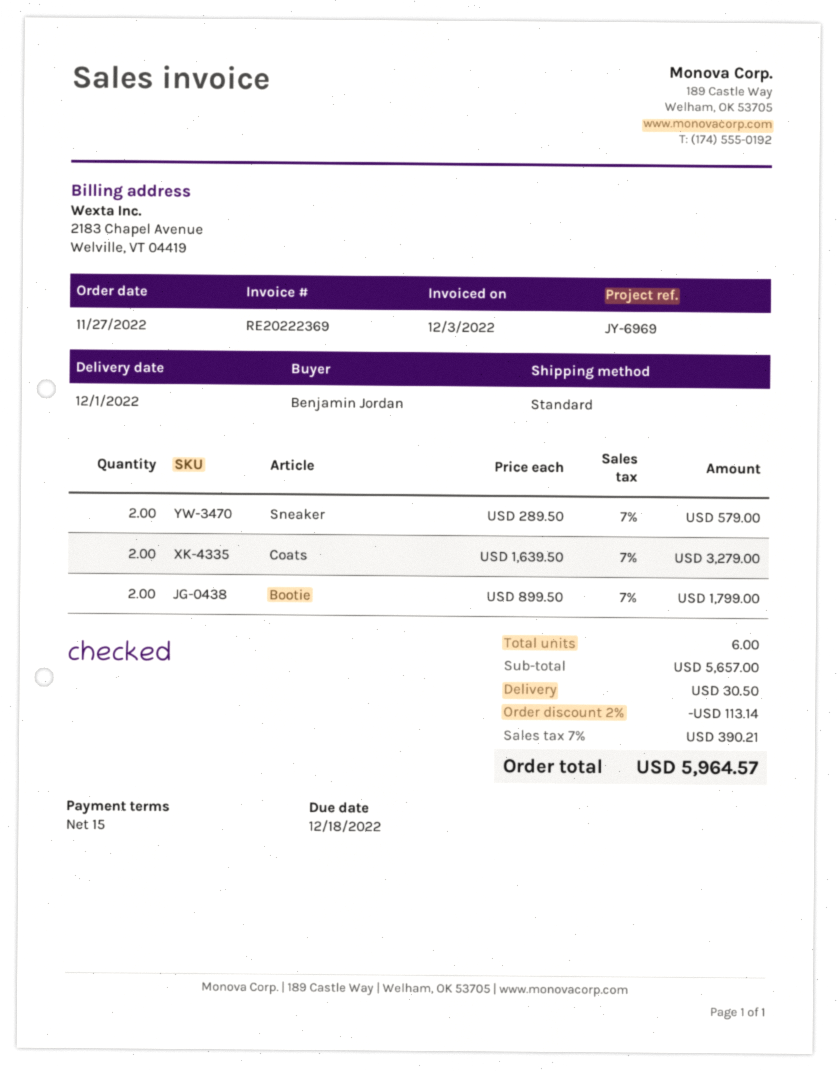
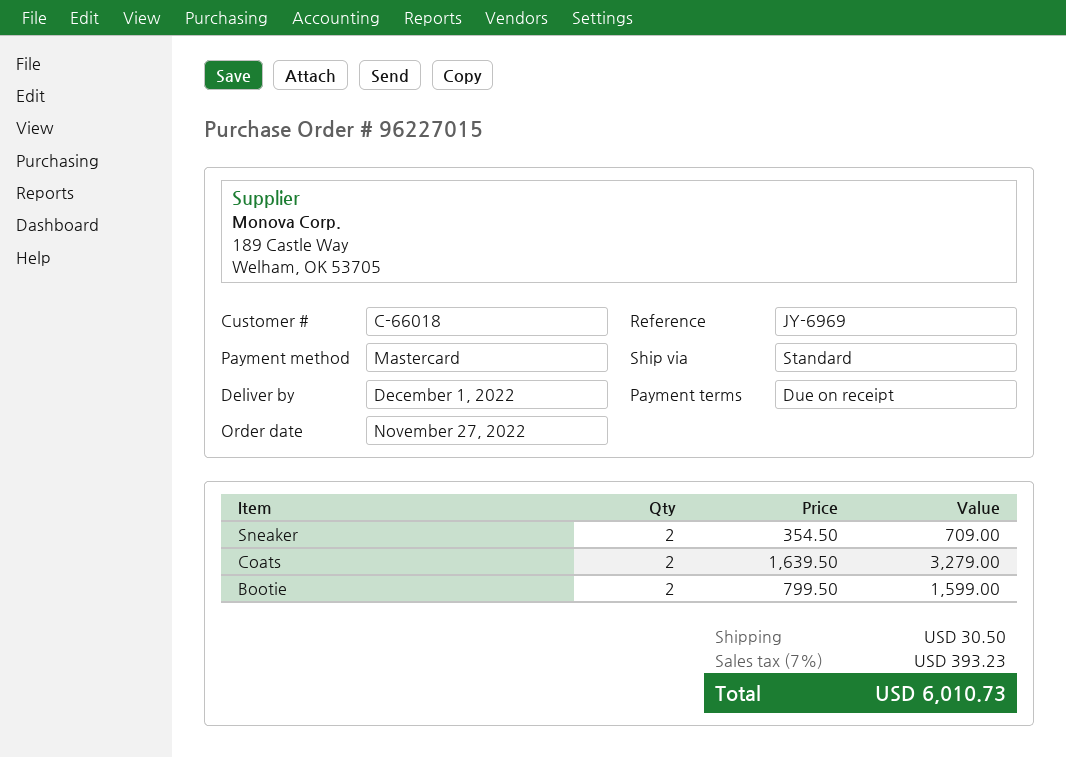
payment terms: 15 days -> on receipt
Sneaker: 2 x 289.50 = 579.00 -> 2 x 354.50 = 709.00
Bootie: 2 x 899.50 = 1799.00 -> 2 x 799.50 = 1599.00
discount: 2% = 113.14 -> none
tax: 7% = 390.21 -> 7% = 393.23
total: 5964.57 -> 6010.73

